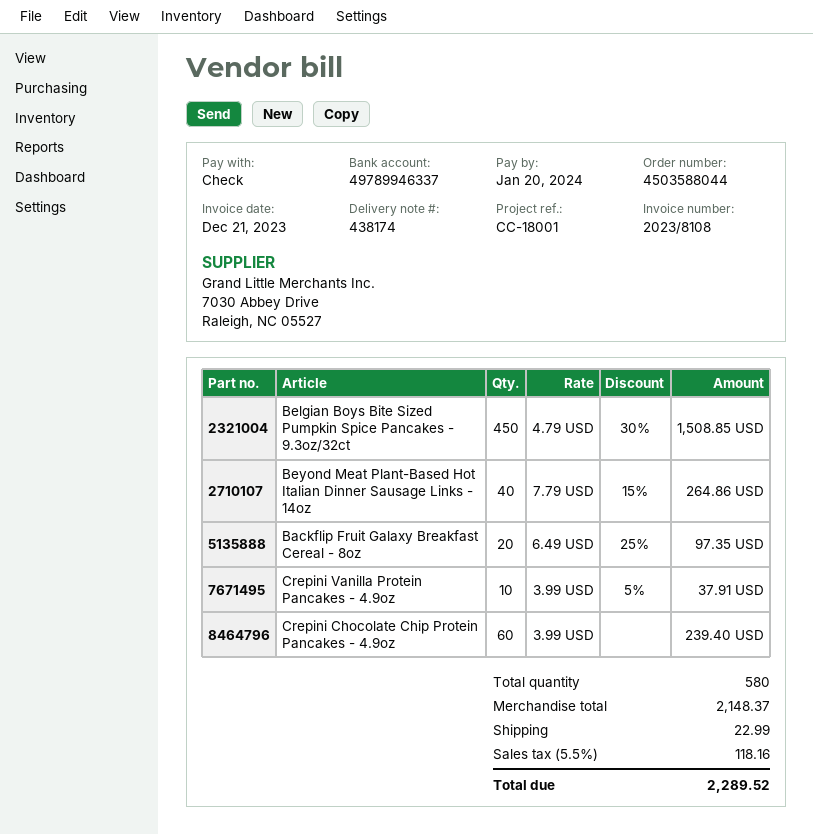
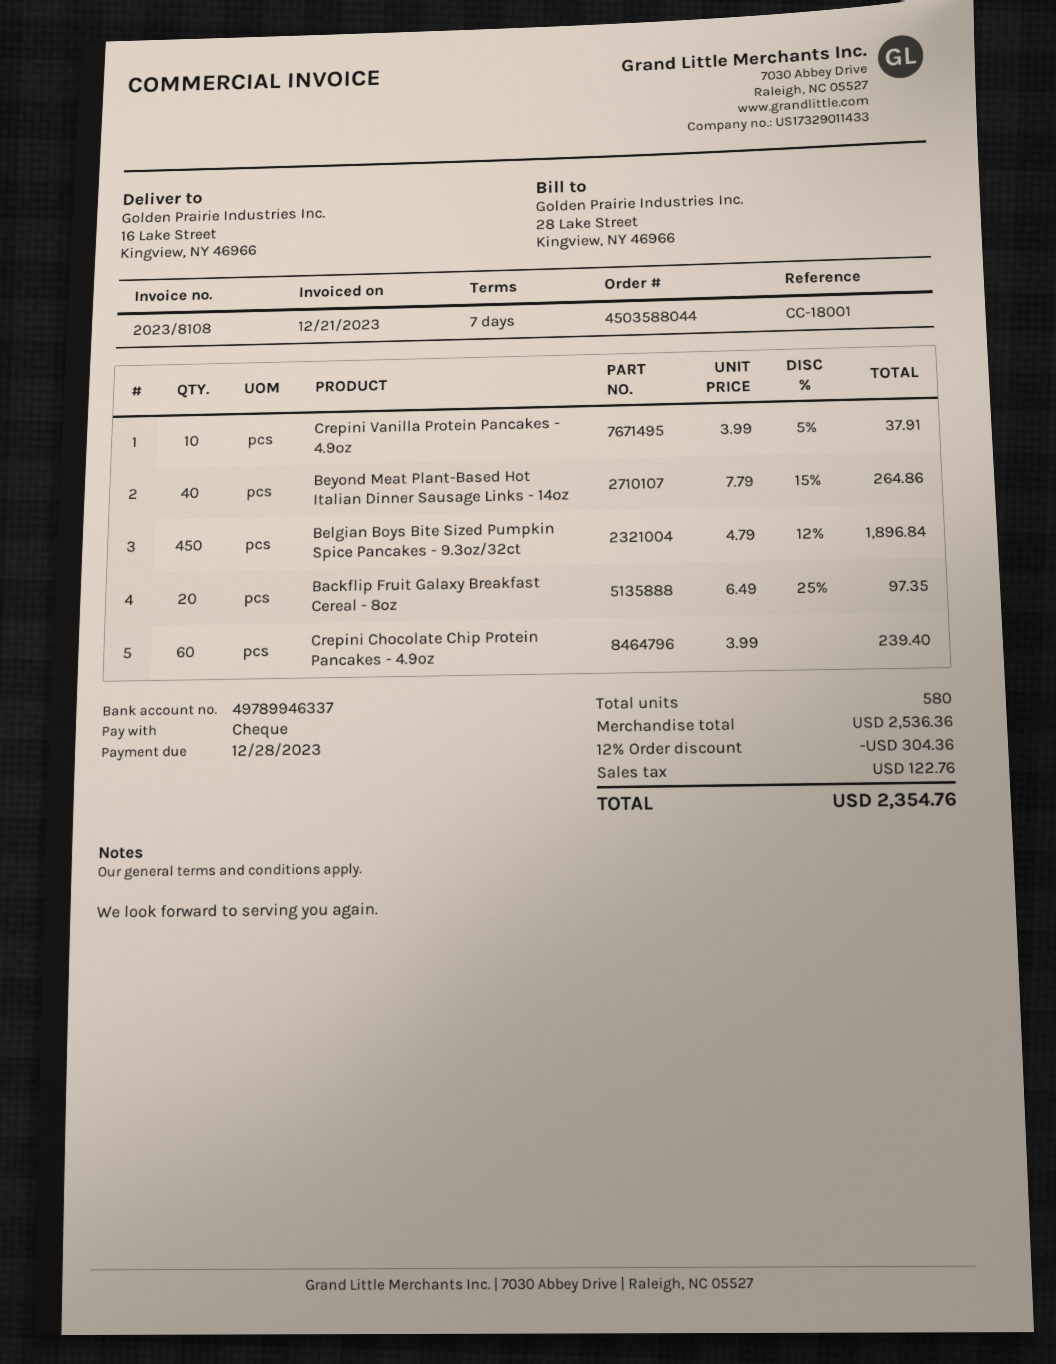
due date: 2024-01-20 -> 2023-12-28
Belgian Boys Bite Sized Pumpkin Spice Pancakes - 9.3oz/32ct: 450 x 4.79 - 30% = 1508.85 -> 450 x 4.79 - 12% = 1896.84
subtotal: 2148.37 -> 2536.36
discount: none -> 12% = 304.36
shipping: 22.99 -> none
tax: 118.16 -> 122.76
total: 2289.52 -> 2354.76

